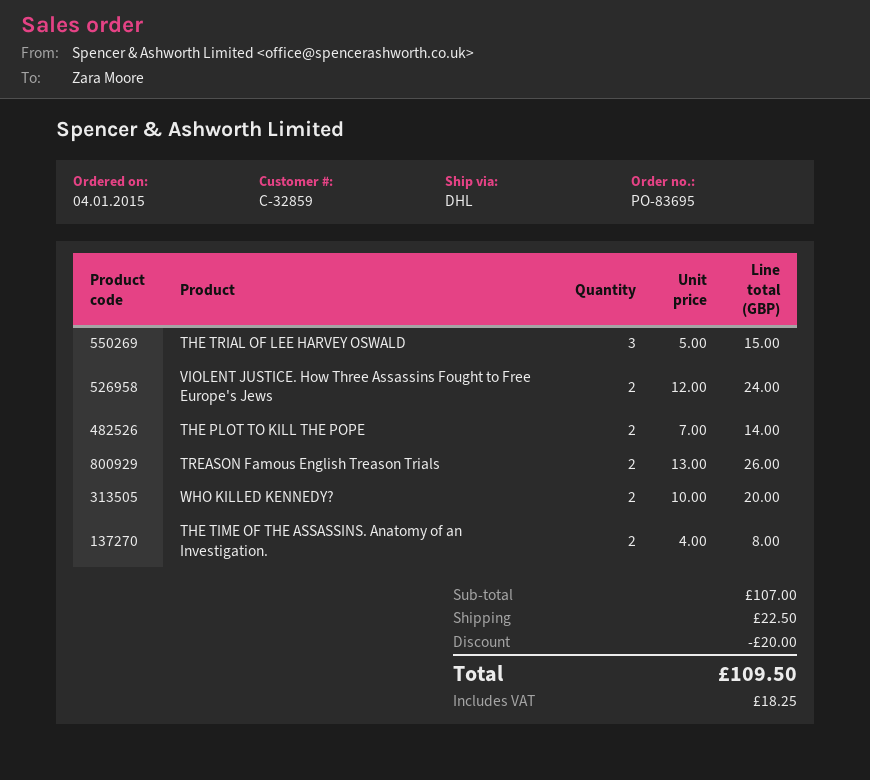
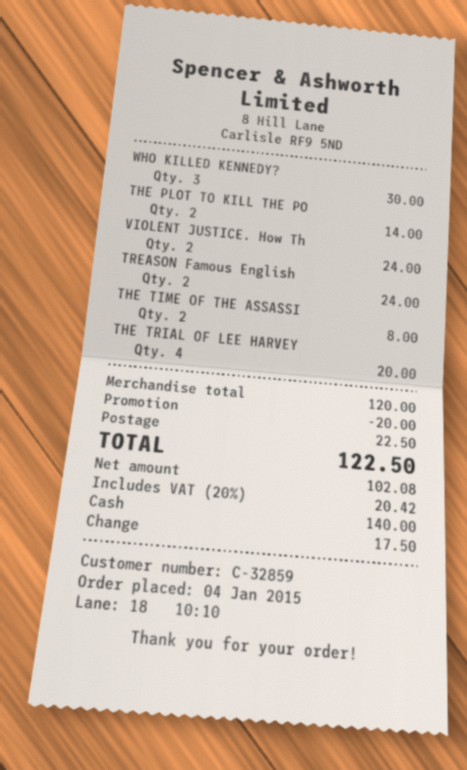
THE TRIAL OF LEE HARVEY OSWALD: 3 for 15.00 -> 4 for 20.00
TREASON Famous English Treason Trials: 2 for 26.00 -> 2 for 24.00
WHO KILLED KENNEDY?: 2 for 20.00 -> 3 for 30.00
subtotal: 107.00 -> 120.00
tax: 18.25 -> 20.42
total: 109.50 -> 122.50

